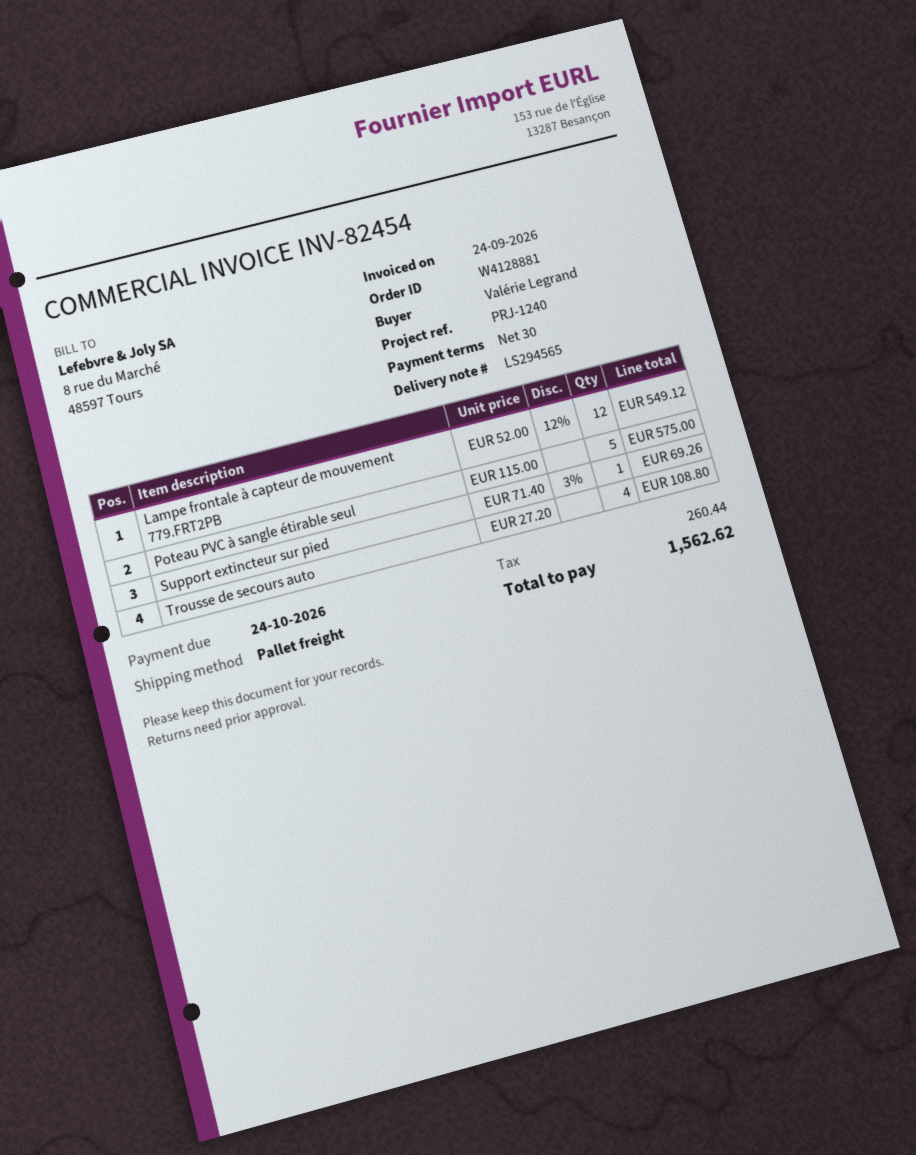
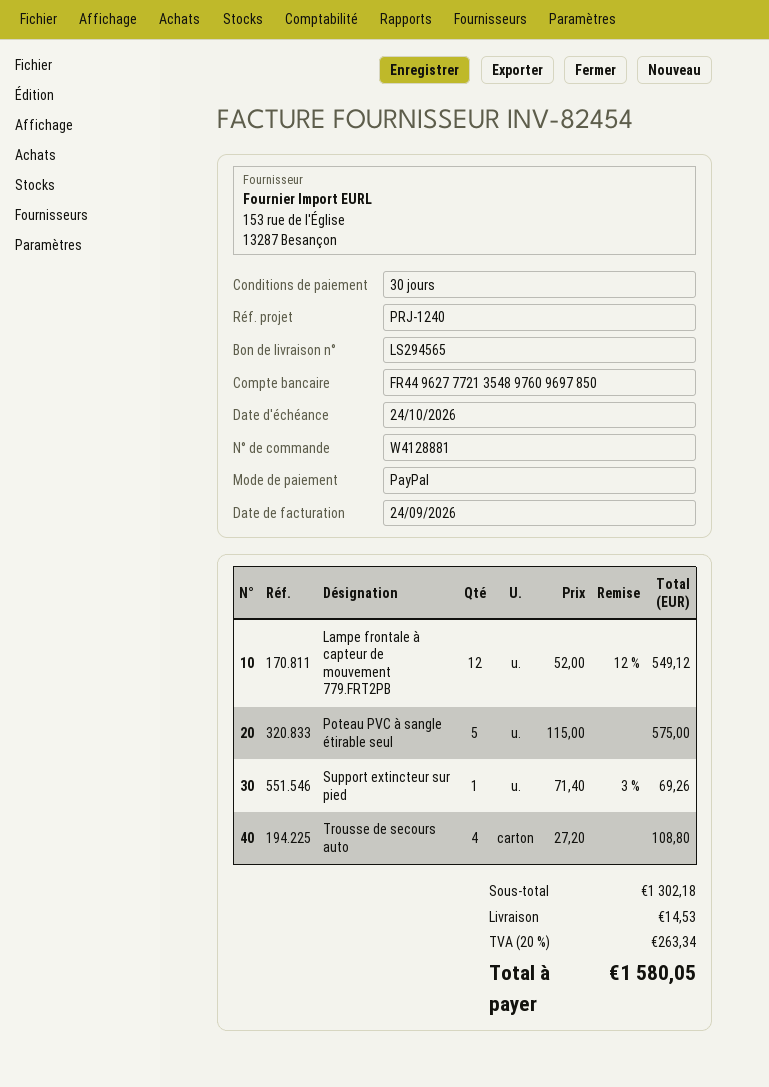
shipping: none -> 14.53
tax: 260.44 -> 263.34
total: 1562.62 -> 1580.05

